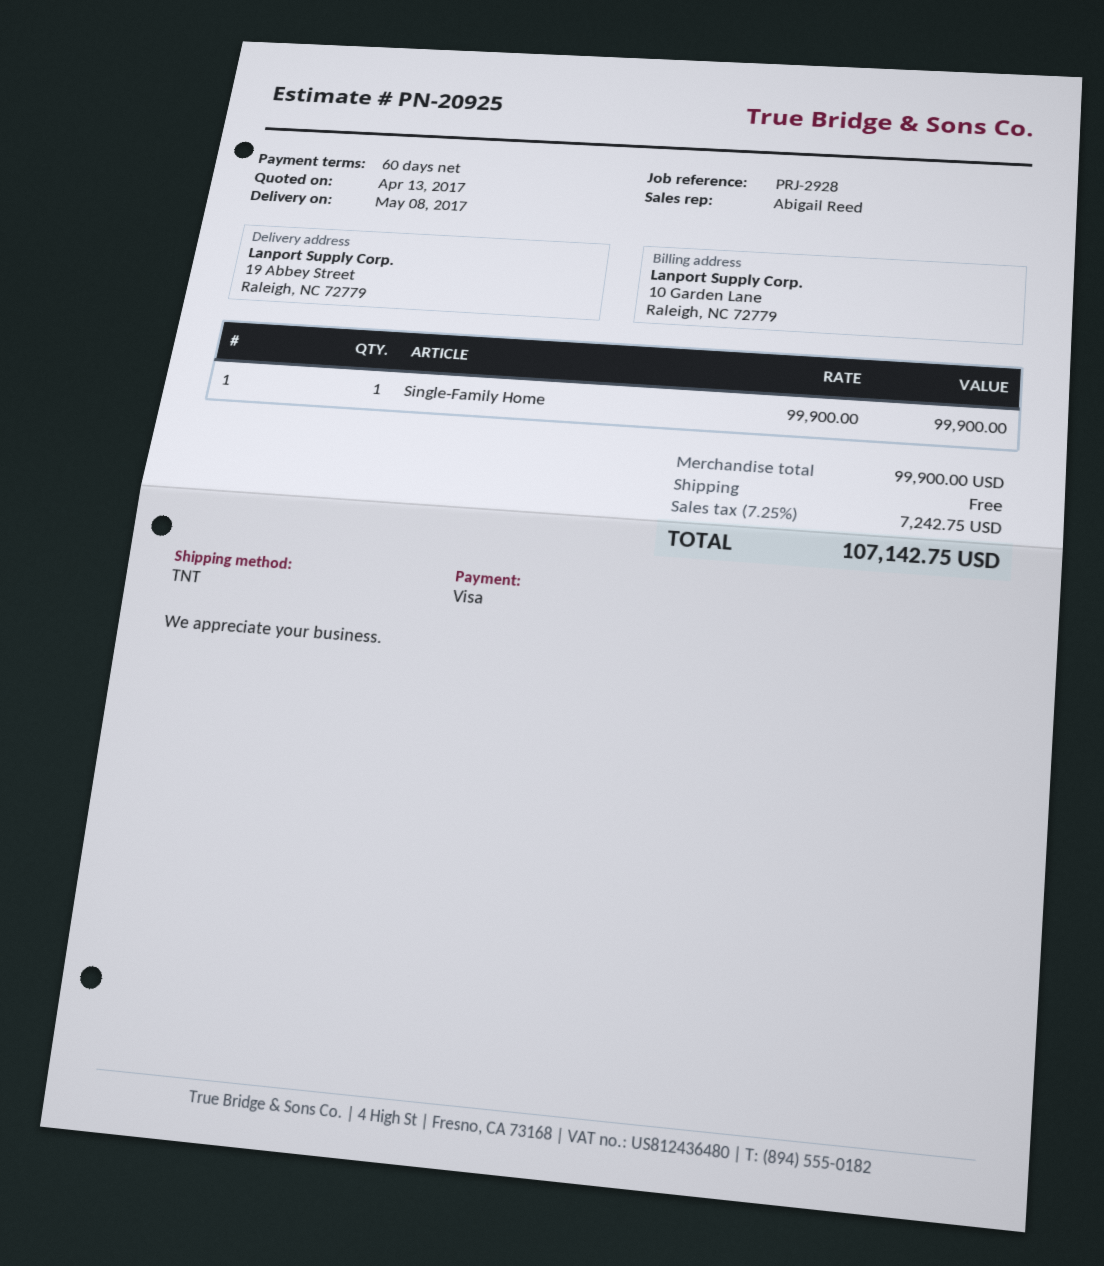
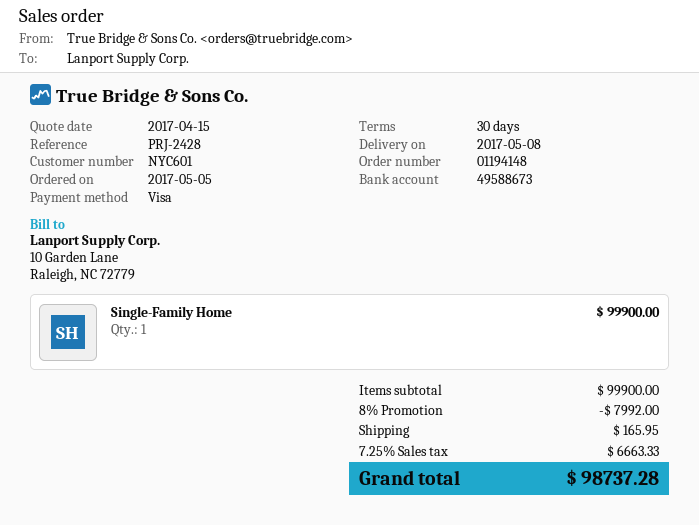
quote date: 2017-04-13 -> 2017-04-15
payment terms: 60 days -> 30 days
reference: PRJ-2928 -> PRJ-2428
discount: none -> 8% = 7992.00
shipping: 0.00 -> 165.95
tax: 7.25% = 7242.75 -> 7.25% = 6663.33
total: 107142.75 -> 98737.28

